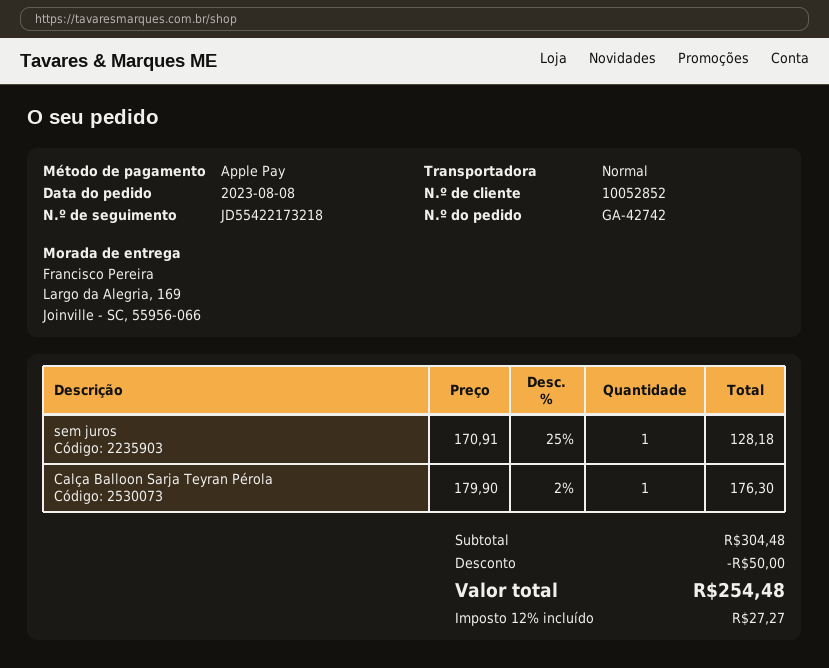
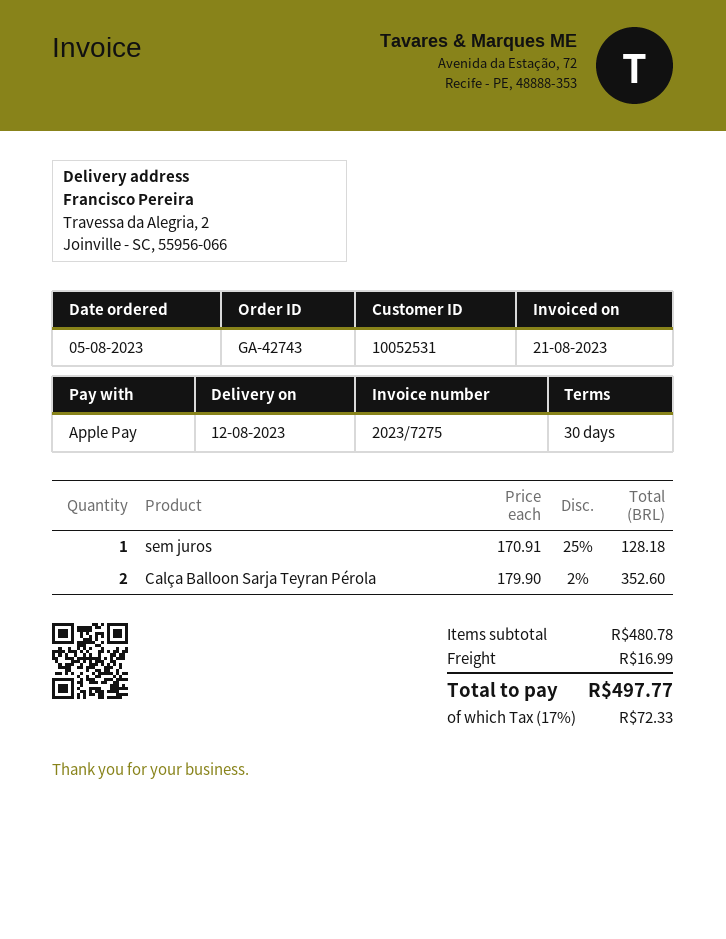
order number: GA-42742 -> GA-42743
order date: 2023-08-08 -> 2023-08-05
customer number: 10052852 -> 10052531
ship to: Largo da Alegria, 169, Joinville - SC, 55956-066 -> Travessa da Alegria, 2, Joinville - SC, 55956-066
Calça Balloon Sarja Teyran Pérola: 1 x 179.90 - 2% = 176.30 -> 2 x 179.90 - 2% = 352.60
subtotal: 304.48 -> 480.78
discount: 50.00 -> none
shipping: none -> 16.99
tax: 12% = 27.27 -> 17% = 72.33
total: 254.48 -> 497.77

